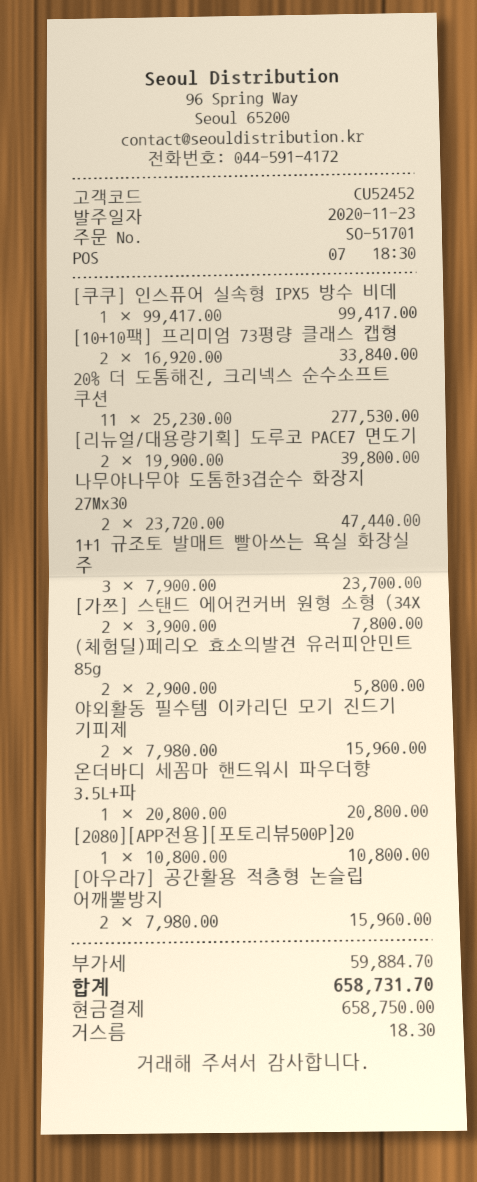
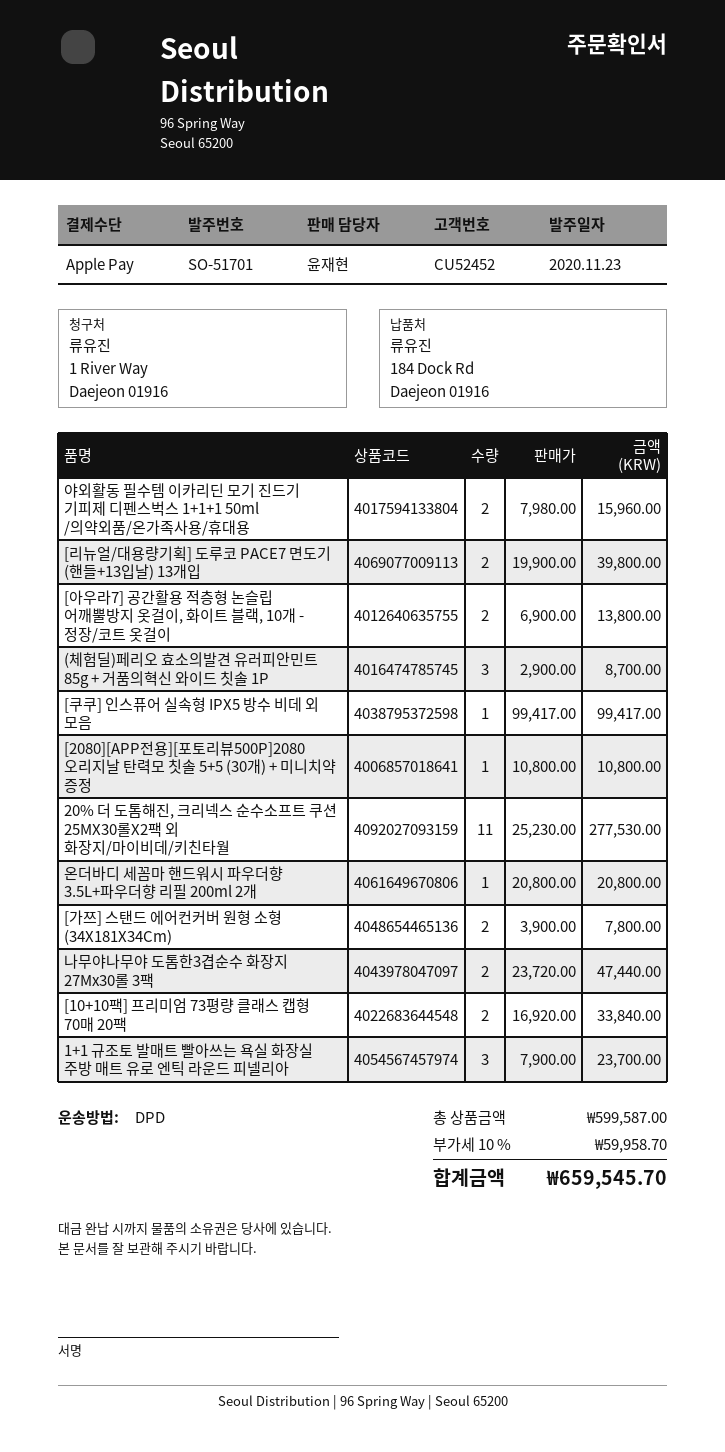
payment method: cash -> Apple Pay
(체험딜)페리오 효소의발견 유러피안민트 85g: 2 x 2900.00 = 5800.00 -> 3 x 2900.00 = 8700.00
[아우라7] 공간활용 적층형 논슬립 어깨뿔방지: 2 x 7980.00 = 15960.00 -> 2 x 6900.00 = 13800.00
tax: 59884.70 -> 59958.70
total: 658731.70 -> 659545.70

